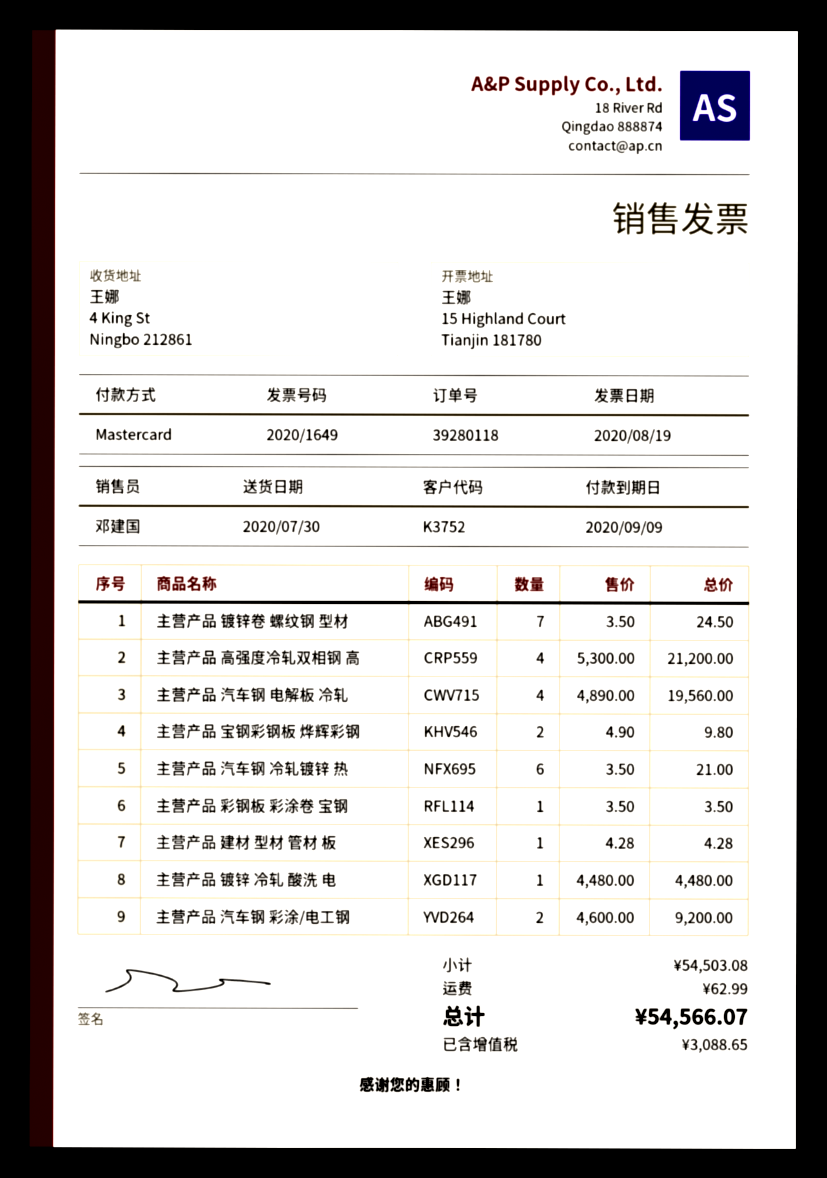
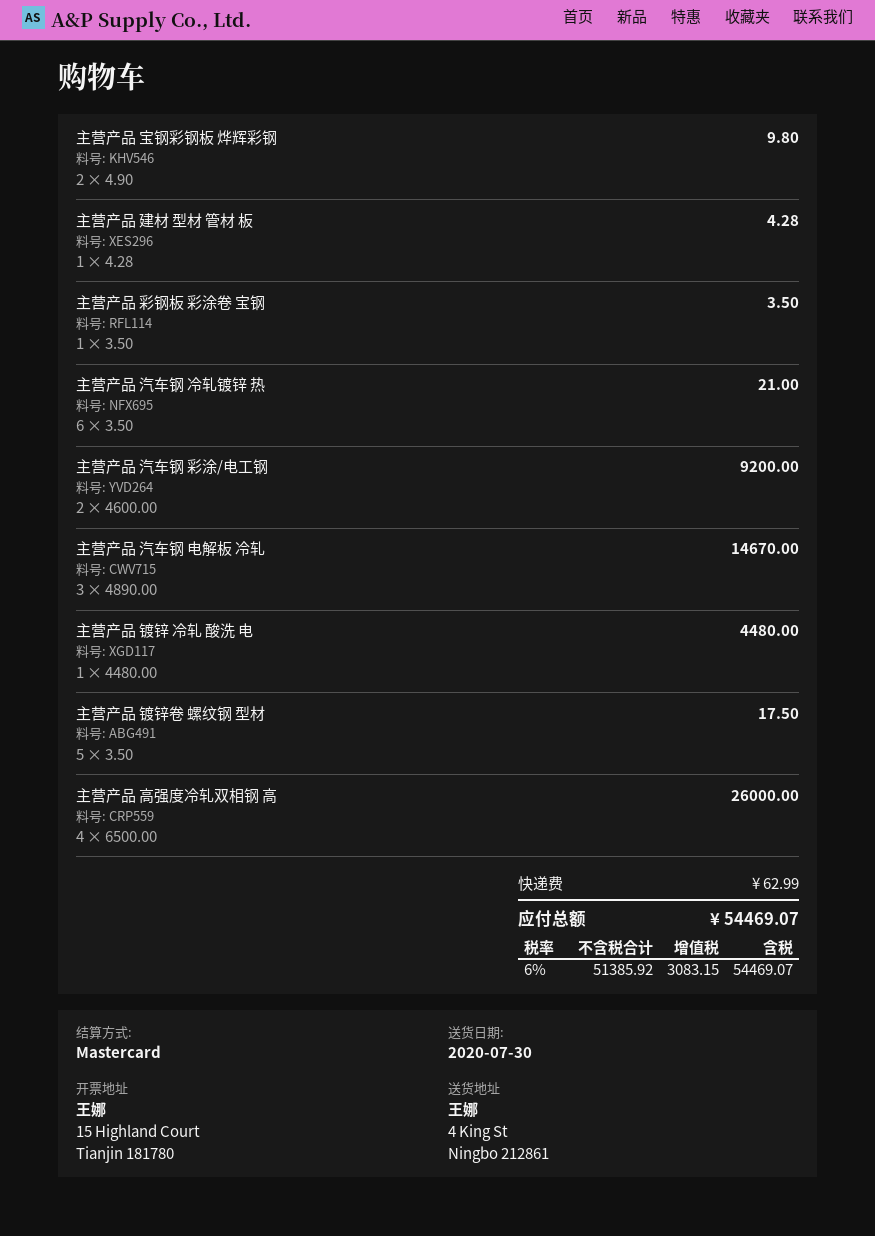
主营产品 镀锌卷 螺纹钢 型材: 7 x 3.50 = 24.50 -> 5 x 3.50 = 17.50
主营产品 高强度冷轧双相钢 高: 4 x 5300.00 = 21200.00 -> 4 x 6500.00 = 26000.00
主营产品 汽车钢 电解板 冷轧: 4 x 4890.00 = 19560.00 -> 3 x 4890.00 = 14670.00
tax: 3088.65 -> 3083.15
total: 54566.07 -> 54469.07

